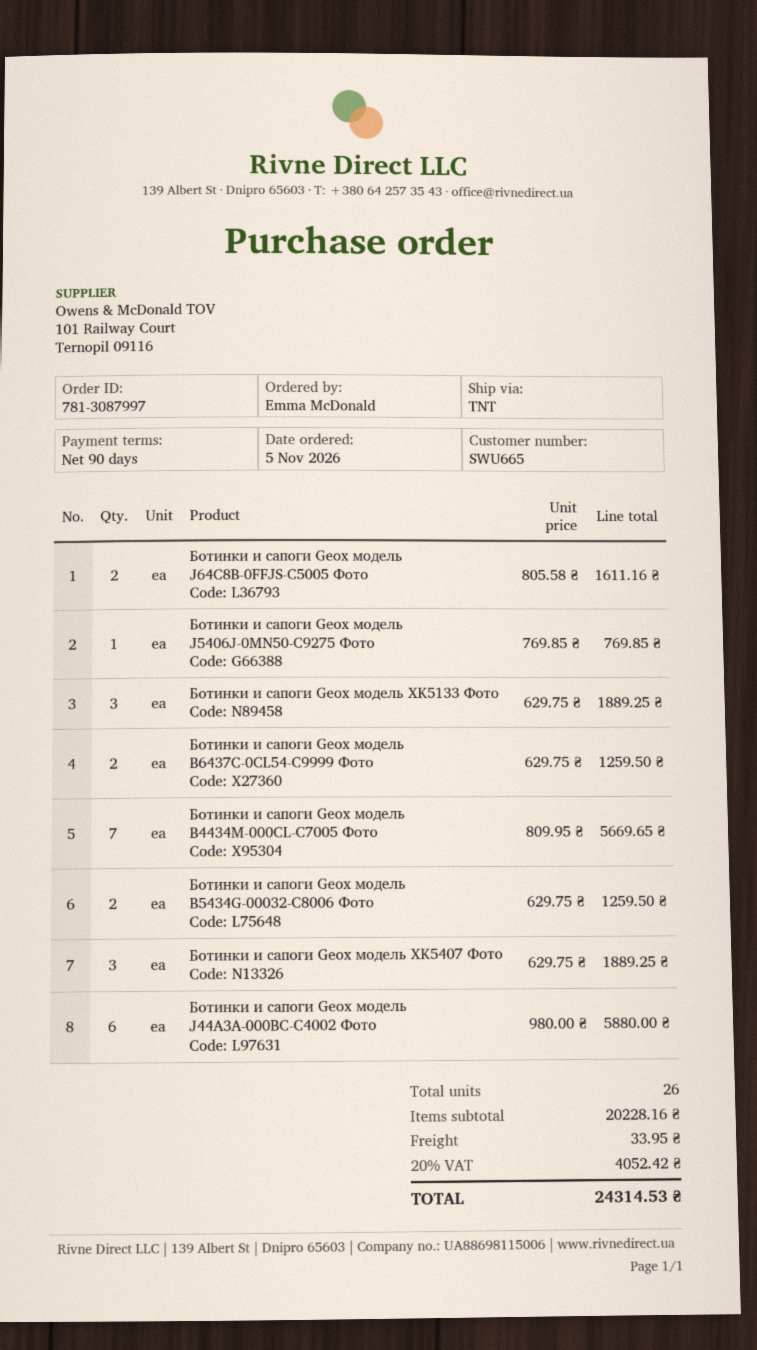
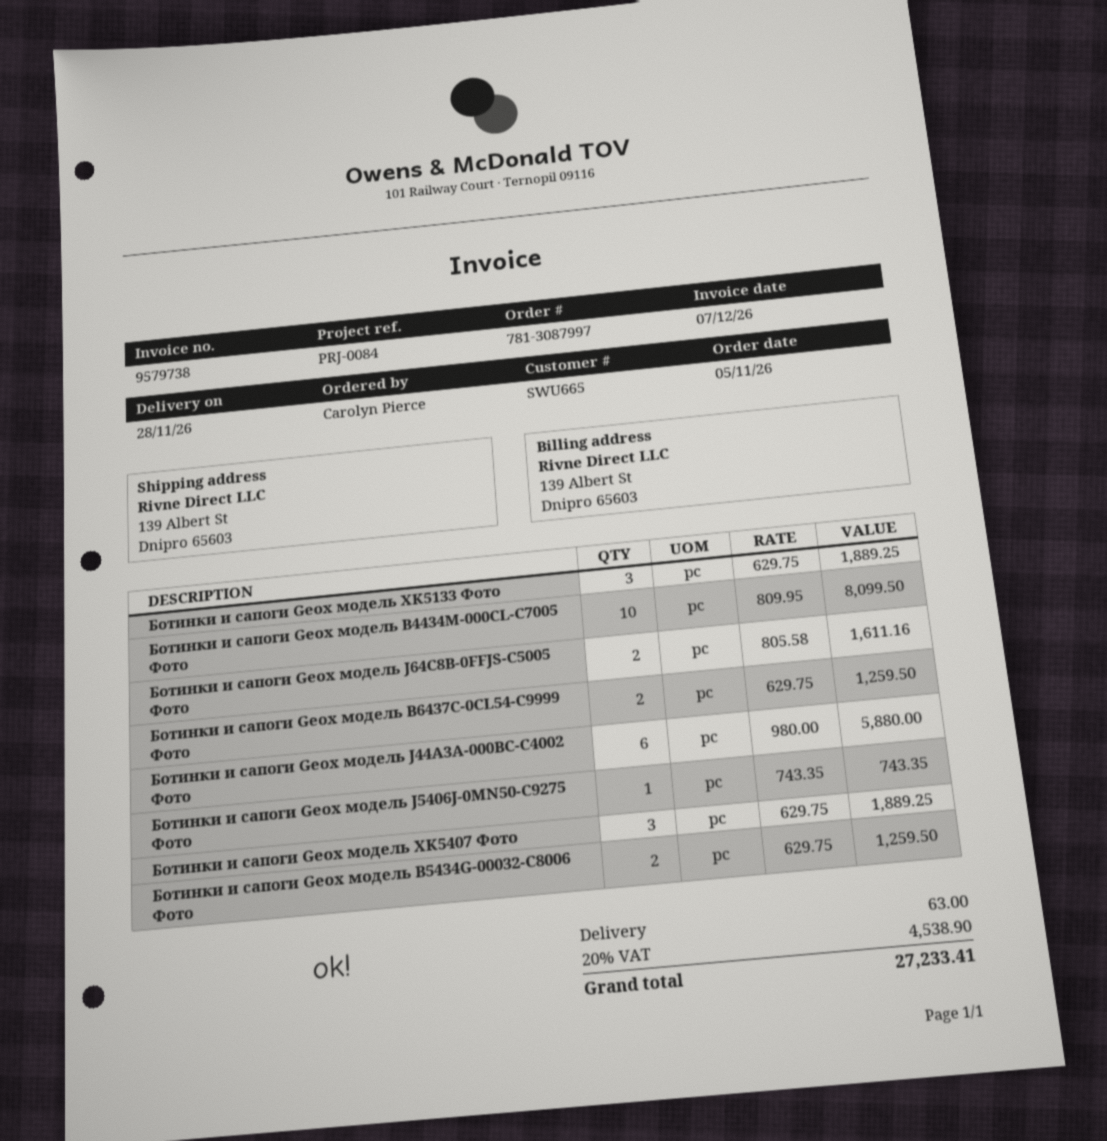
ordered by: Emma McDonald -> Carolyn Pierce
Ботинки и сапоги Geox модель J5406J-0MN50-C9275 Фото: 1 x 769.85 = 769.85 -> 1 x 743.35 = 743.35
Ботинки и сапоги Geox модель B4434M-000CL-C7005 Фото: 7 x 809.95 = 5669.65 -> 10 x 809.95 = 8099.50
shipping: 33.95 -> 63.00
tax: 20% = 4052.42 -> 20% = 4538.90
total: 24314.53 -> 27233.41

